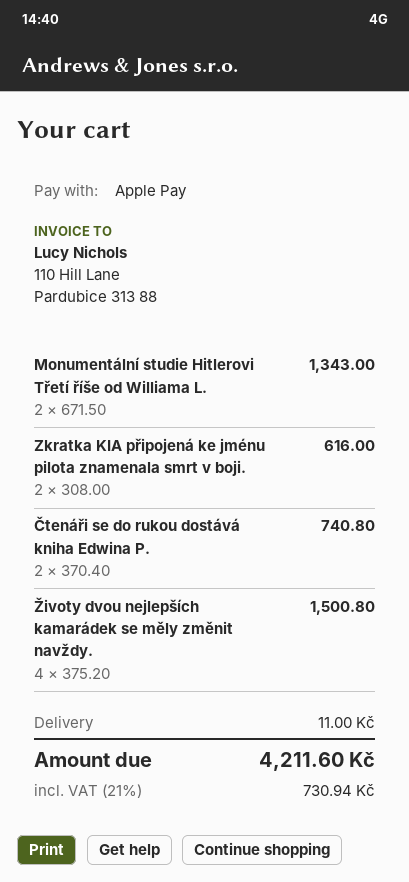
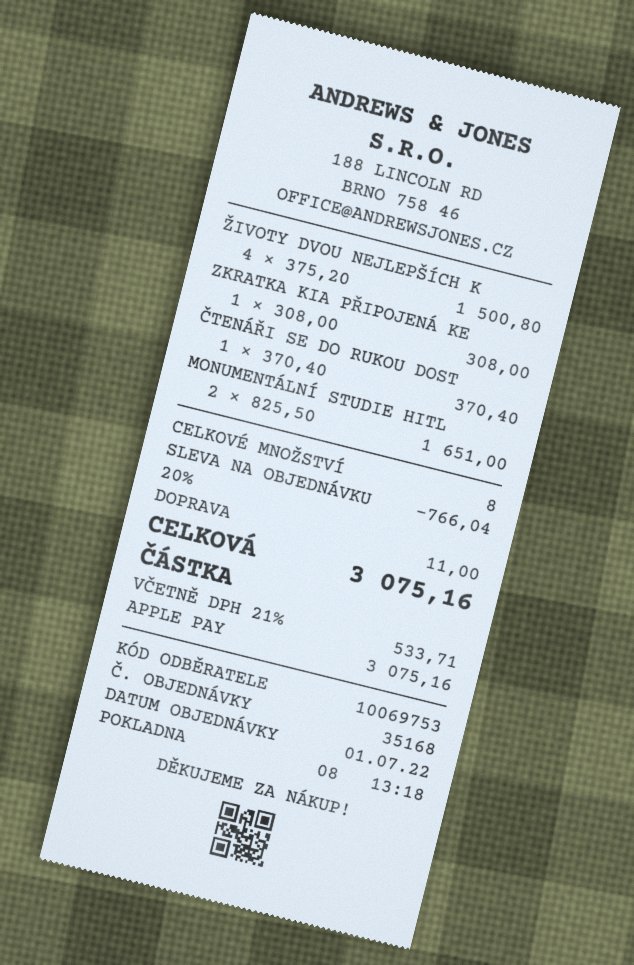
Monumentální studie Hitlerovi Třetí říše od Williama L.: 2 x 671.50 = 1343.00 -> 2 x 825.50 = 1651.00
Zkratka KIA připojená ke jménu pilota znamenala smrt v boji.: 2 x 308.00 = 616.00 -> 1 x 308.00 = 308.00
Čtenáři se do rukou dostává kniha Edwina P.: 2 x 370.40 = 740.80 -> 1 x 370.40 = 370.40
discount: none -> 20% = 766.04
tax: 21% = 730.94 -> 21% = 533.71
total: 4211.60 -> 3075.16

